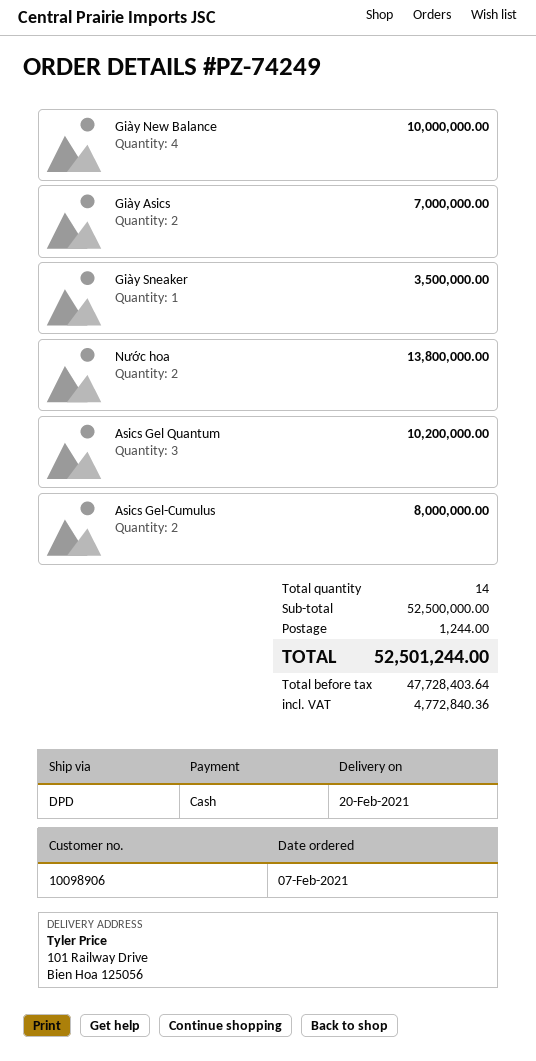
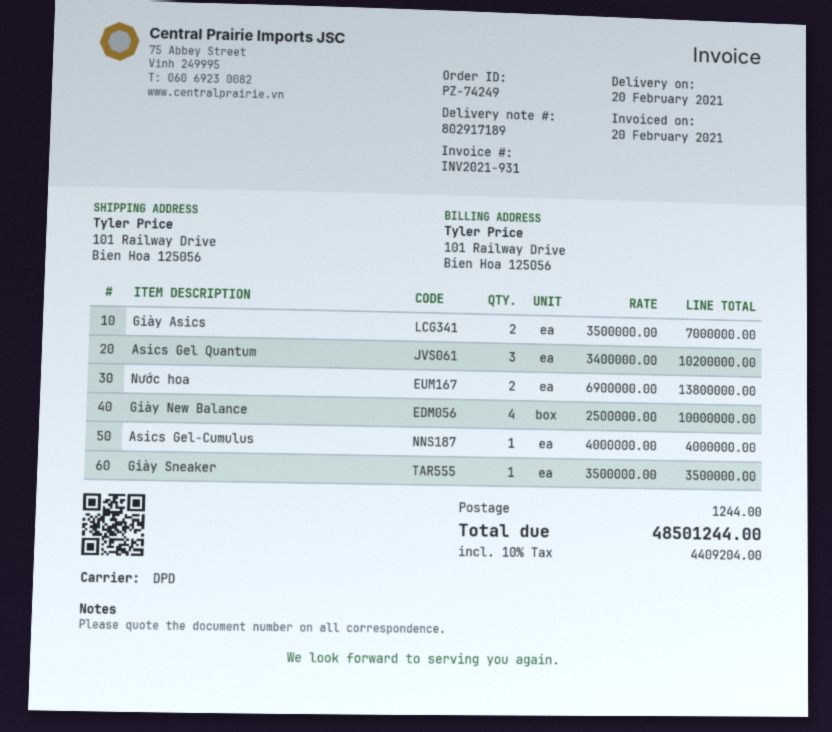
Asics Gel-Cumulus: 2 for 8000000.00 -> 1 for 4000000.00
tax: 4772840.36 -> 4409204.00
total: 52501244.00 -> 48501244.00

